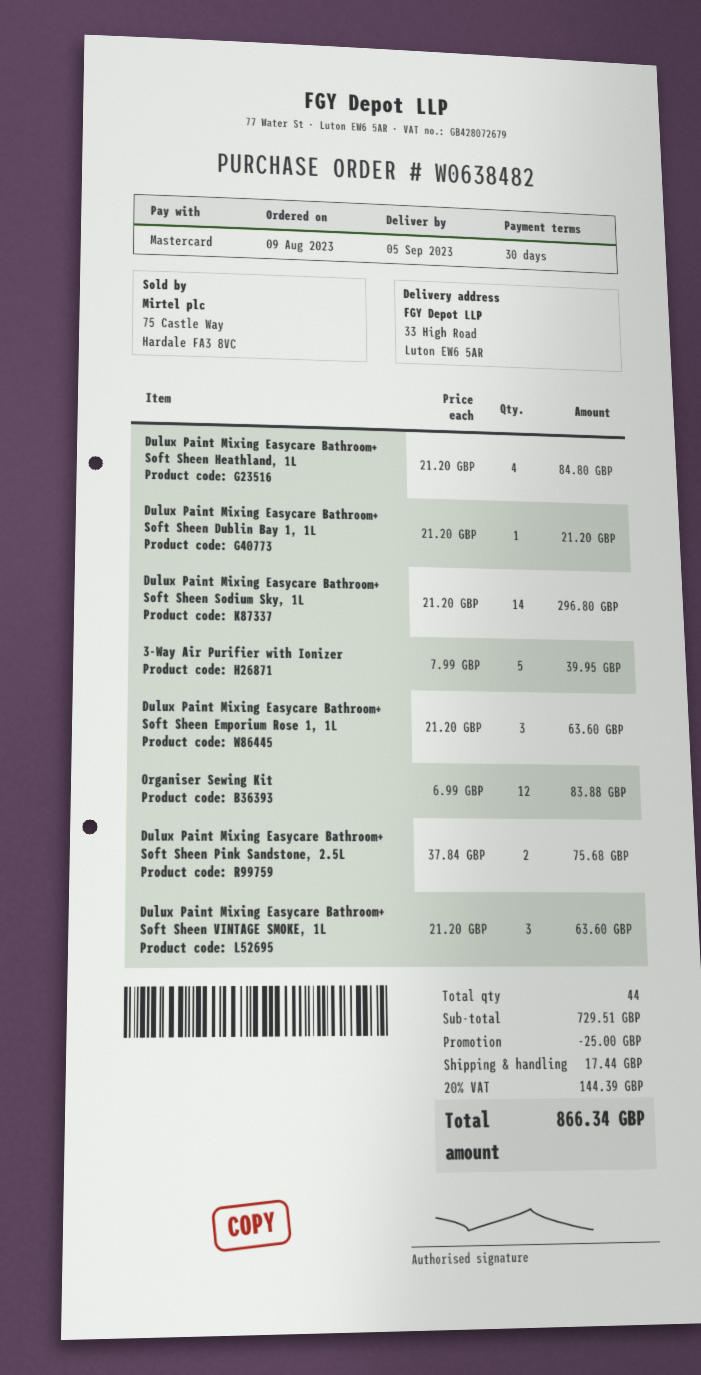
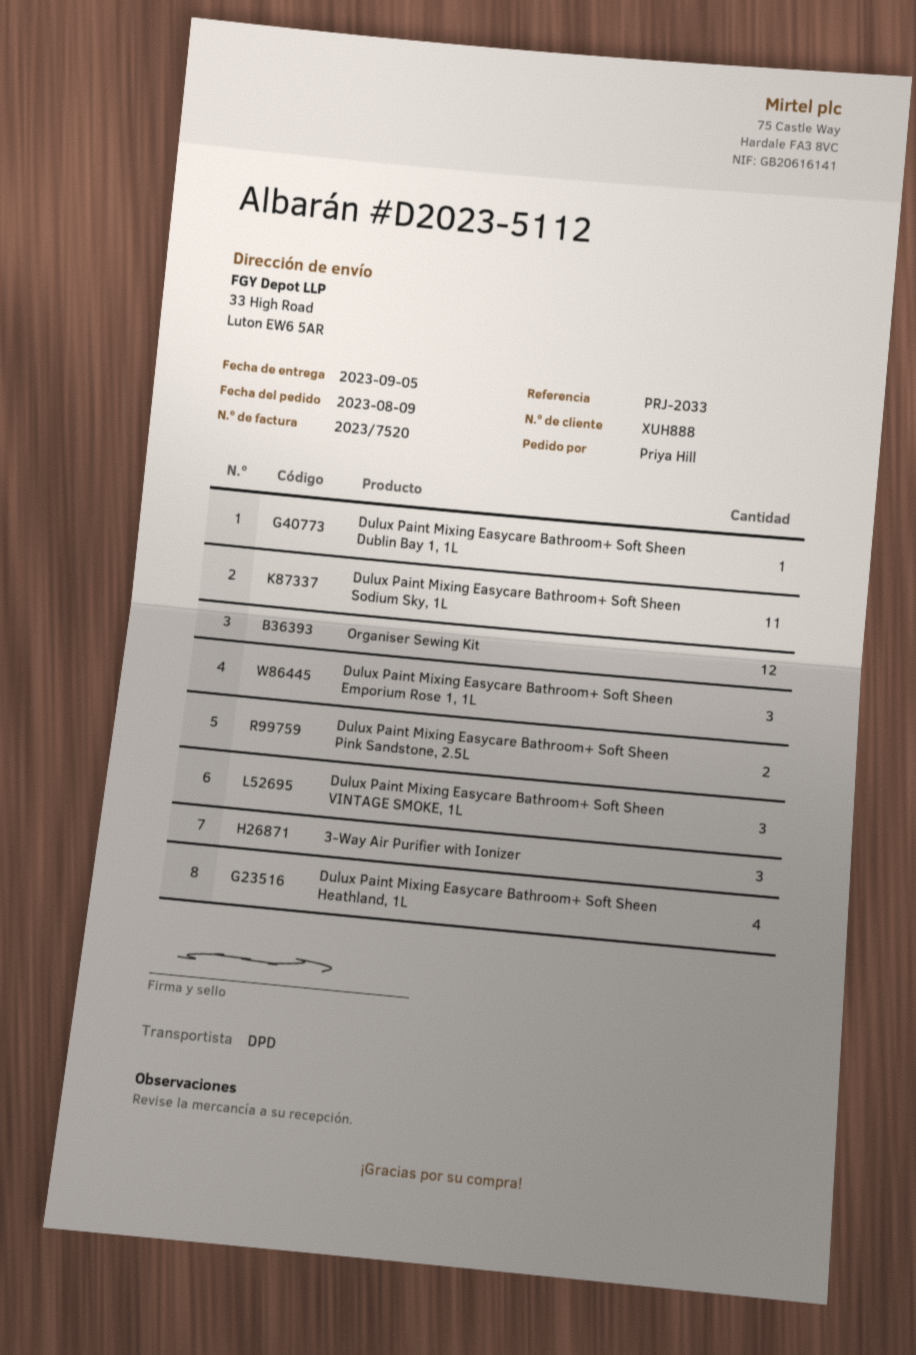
Dulux Paint Mixing Easycare Bathroom+ Soft Sheen Sodium Sky, 1L: 14 -> 11
3-Way Air Purifier with Ionizer: 5 -> 3

